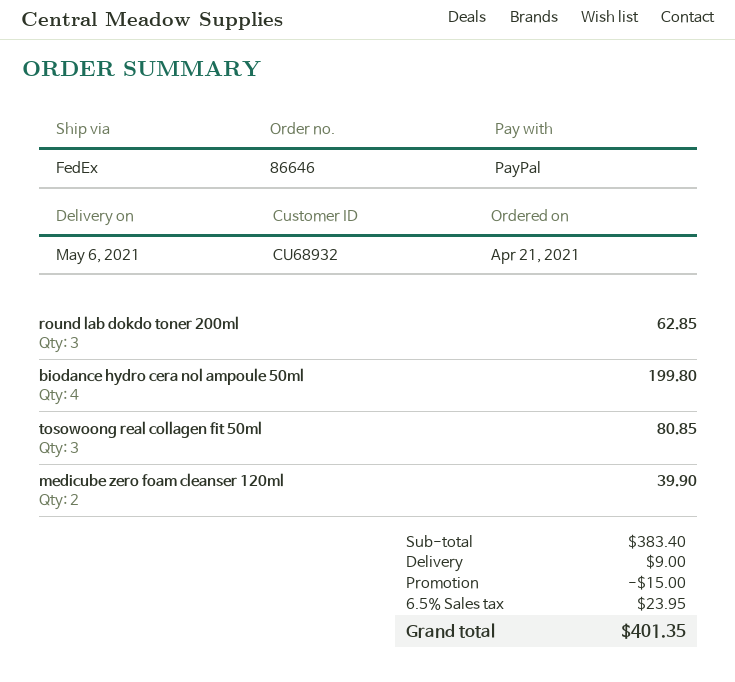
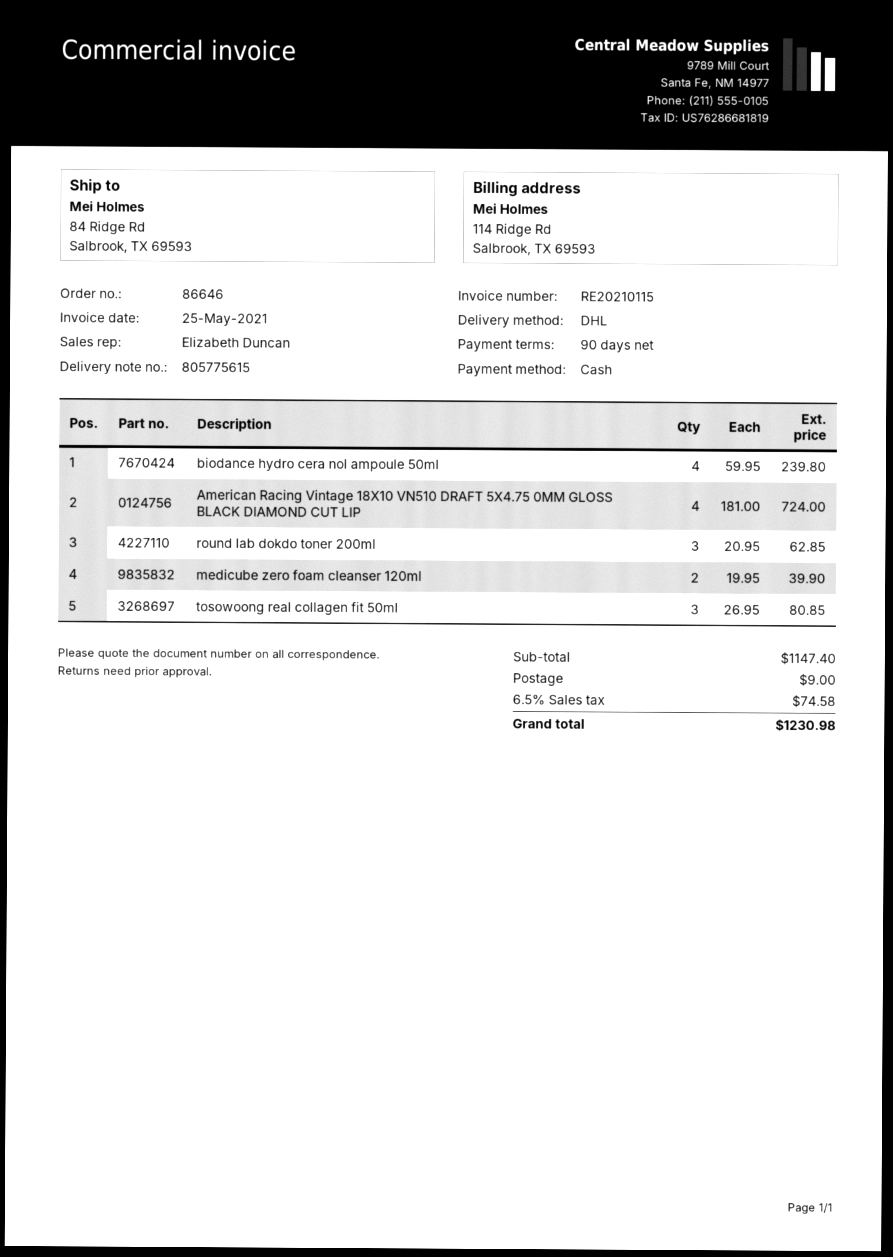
payment method: PayPal -> cash
shipping method: FedEx -> DHL
biodance hydro cera nol ampoule 50ml: 4 for 199.80 -> 4 for 239.80
American Racing Vintage 18X10 VN510 DRAFT 5X4.75 0MM GLOSS BLACK DIAMOND CUT LIP: none -> 4 for 724.00
subtotal: 383.40 -> 1147.40
discount: 15.00 -> none
tax: 6.5% = 23.95 -> 6.5% = 74.58
total: 401.35 -> 1230.98

